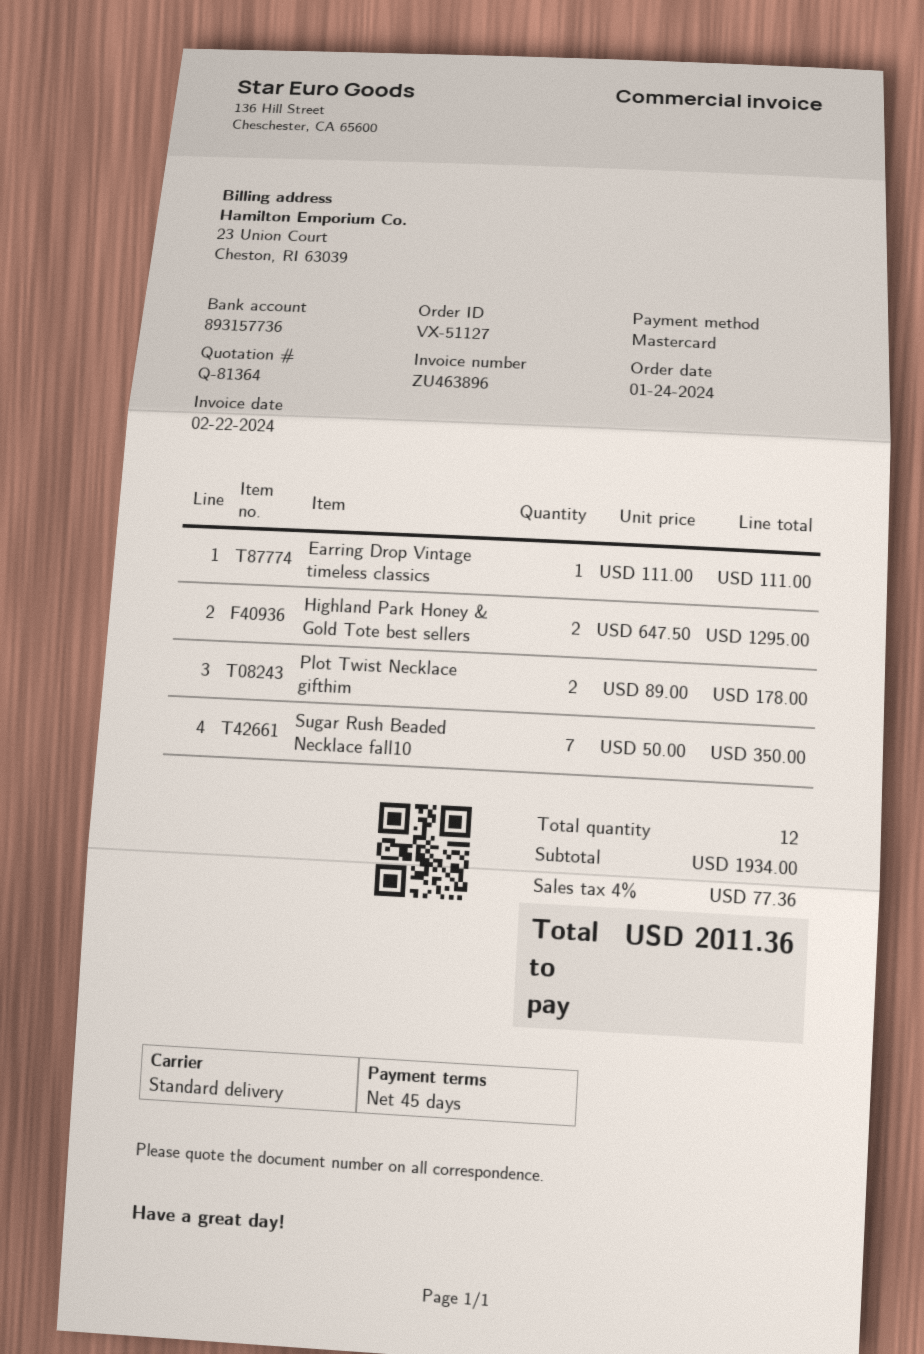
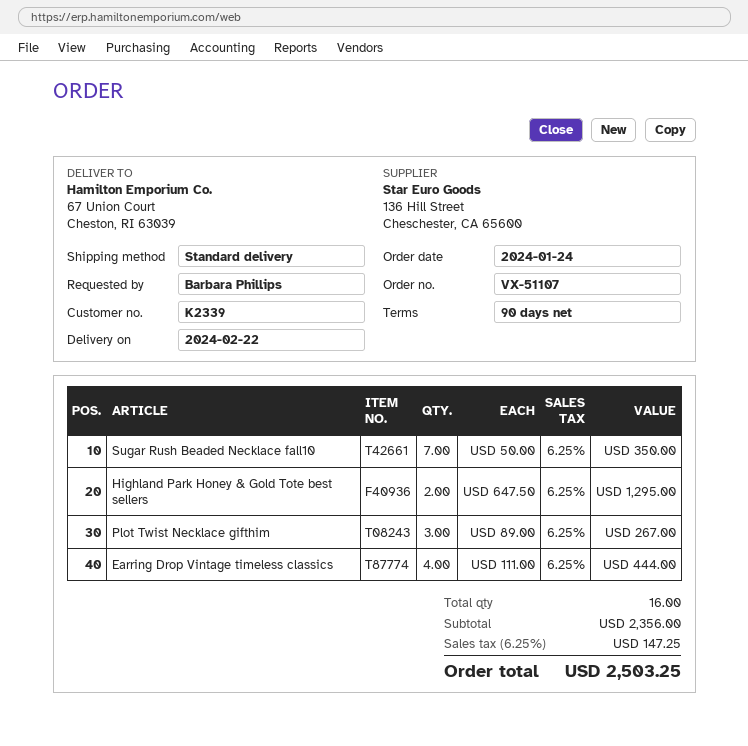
order number: VX-51127 -> VX-51107
payment terms: 45 days -> 90 days
Earring Drop Vintage timeless classics: 1 x 111.00 = 111.00 -> 4 x 111.00 = 444.00
Plot Twist Necklace gifthim: 2 x 89.00 = 178.00 -> 3 x 89.00 = 267.00
total quantity: 12 -> 16
subtotal: 1934.00 -> 2356.00
tax: 4% = 77.36 -> 6.25% = 147.25
total: 2011.36 -> 2503.25

